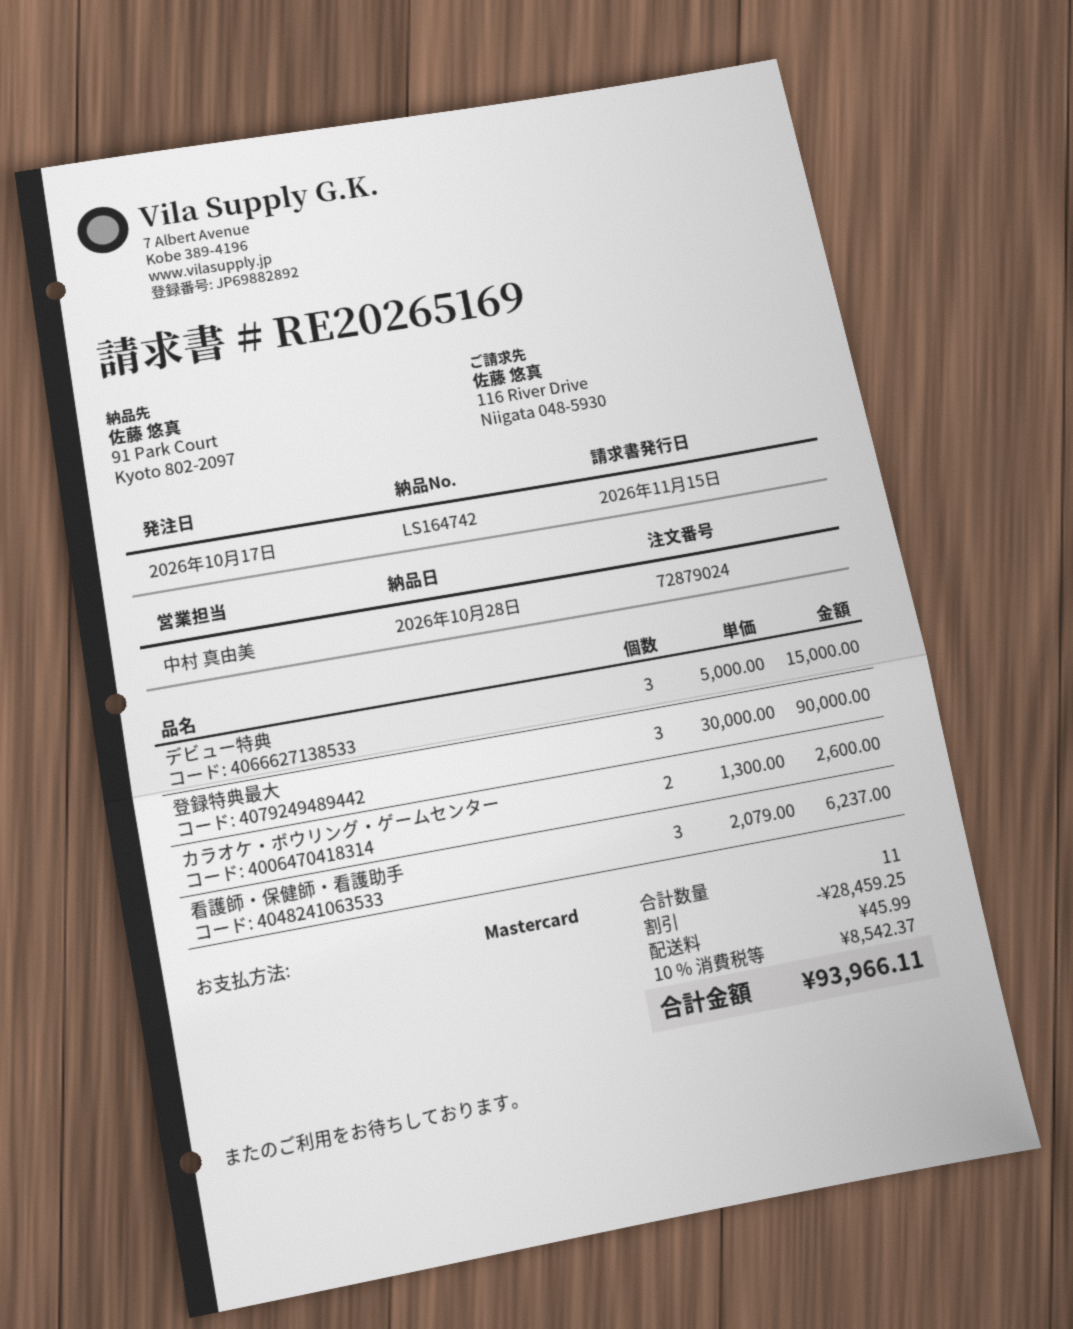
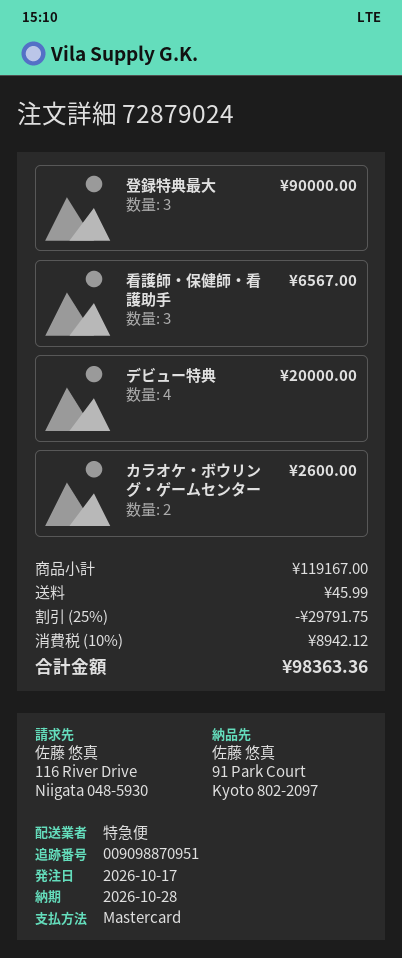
デビュー特典: 3 for 15000.00 -> 4 for 20000.00
看護師・保健師・看護助手: 3 for 6237.00 -> 3 for 6567.00
discount: 28459.25 -> 29791.75
tax: 10% = 8542.37 -> 10% = 8942.12
total: 93966.11 -> 98363.36

